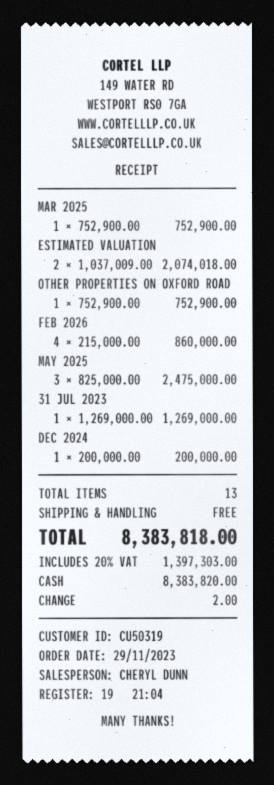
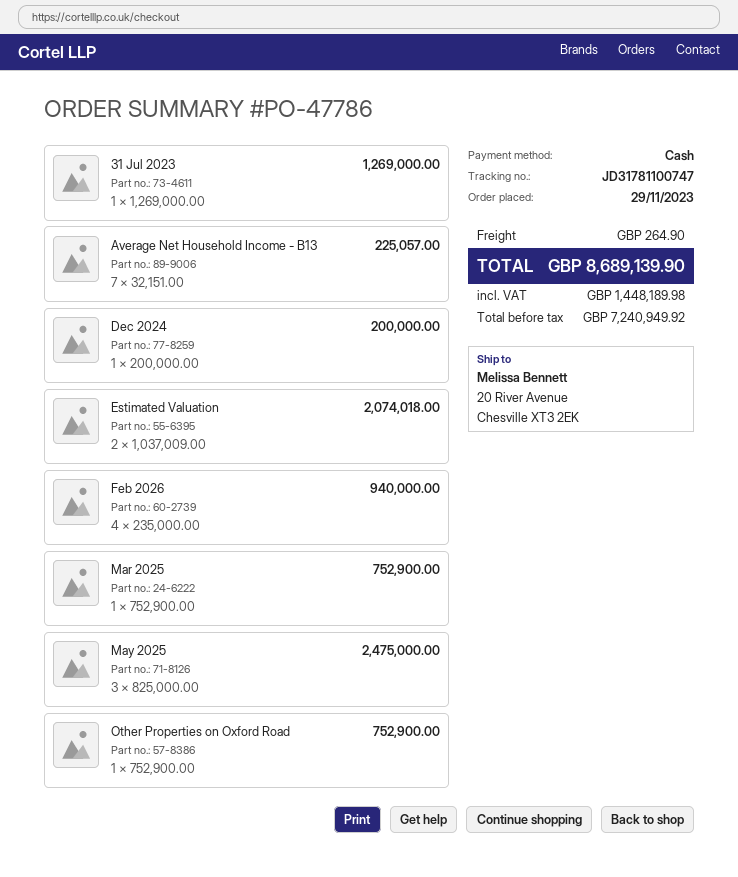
FEB 2026: 4 x 215000.00 = 860000.00 -> 4 x 235000.00 = 940000.00
Average Net Household Income - B13: none -> 7 x 32151.00 = 225057.00
shipping: 0.00 -> 264.90
tax: 1397303.00 -> 1448189.98
total: 8383818.00 -> 8689139.90

